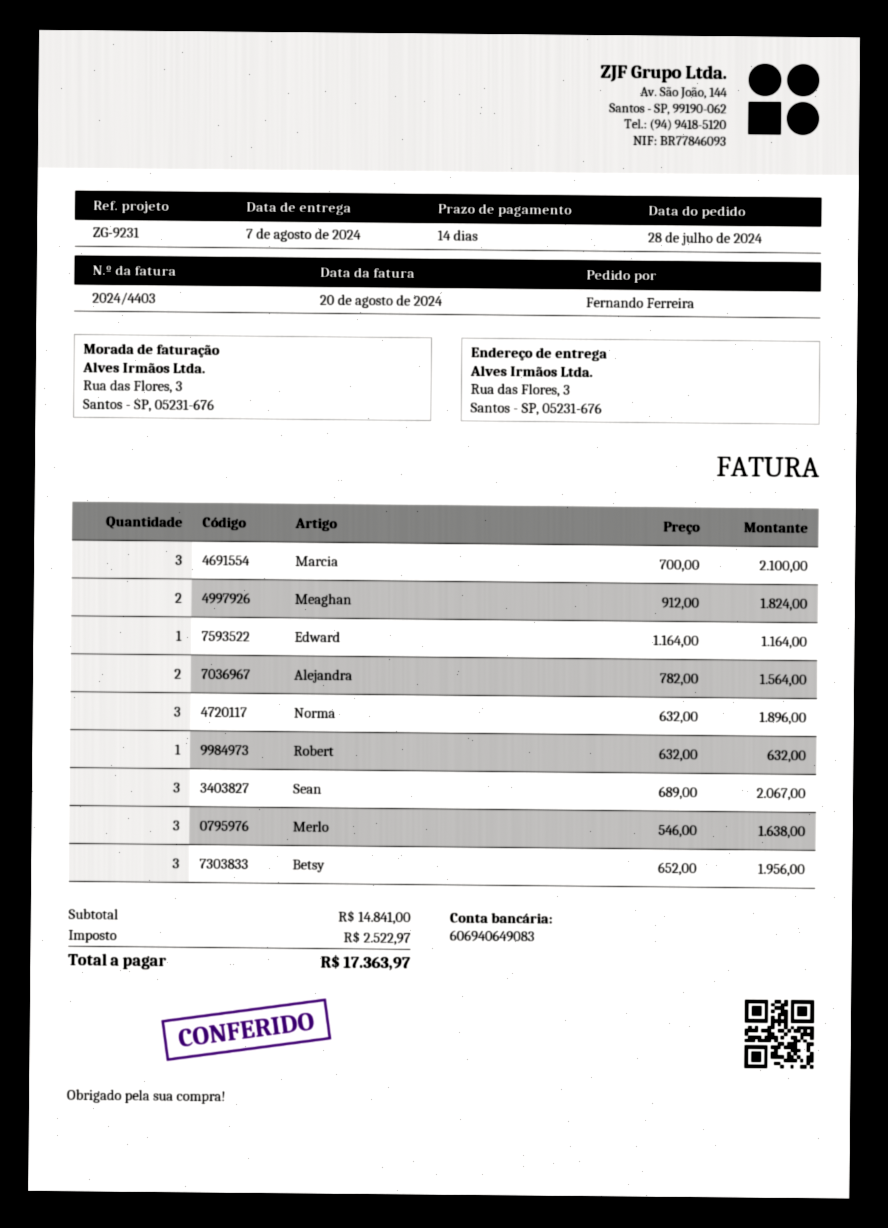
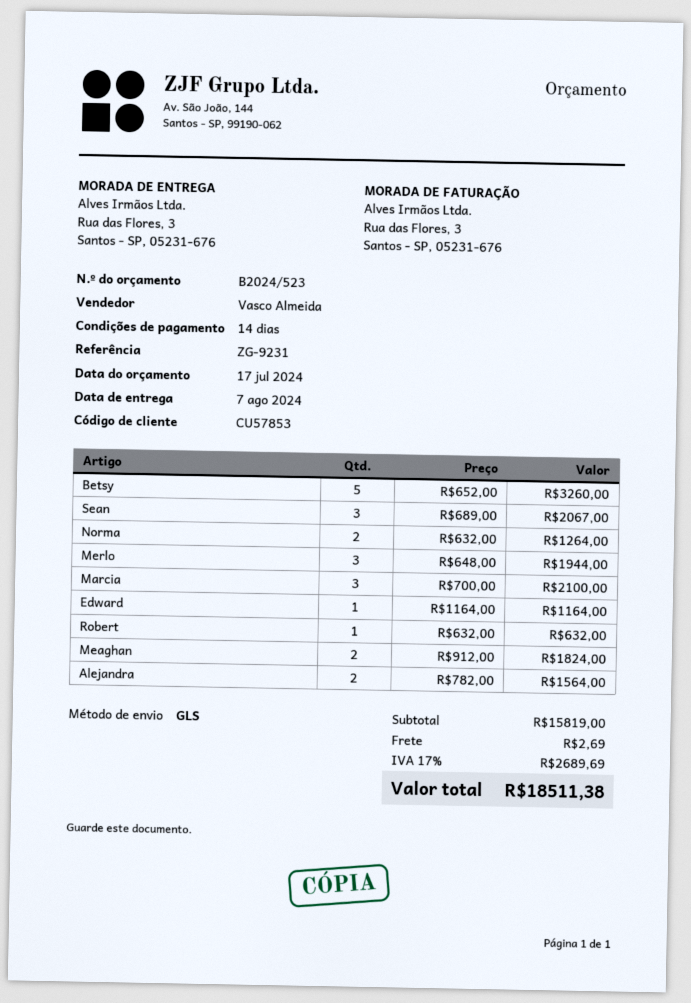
Norma: 3 x 632.00 = 1896.00 -> 2 x 632.00 = 1264.00
Merlo: 3 x 546.00 = 1638.00 -> 3 x 648.00 = 1944.00
Betsy: 3 x 652.00 = 1956.00 -> 5 x 652.00 = 3260.00
subtotal: 14841.00 -> 15819.00
shipping: none -> 2.69
tax: 2522.97 -> 2689.69
total: 17363.97 -> 18511.38

